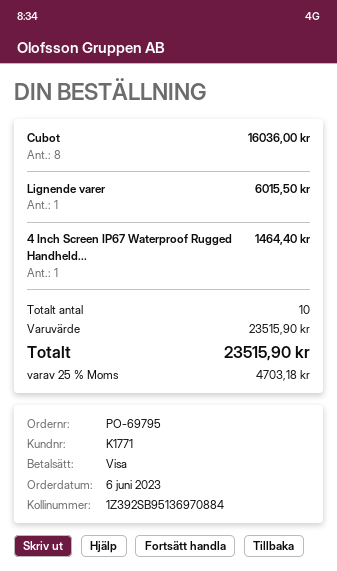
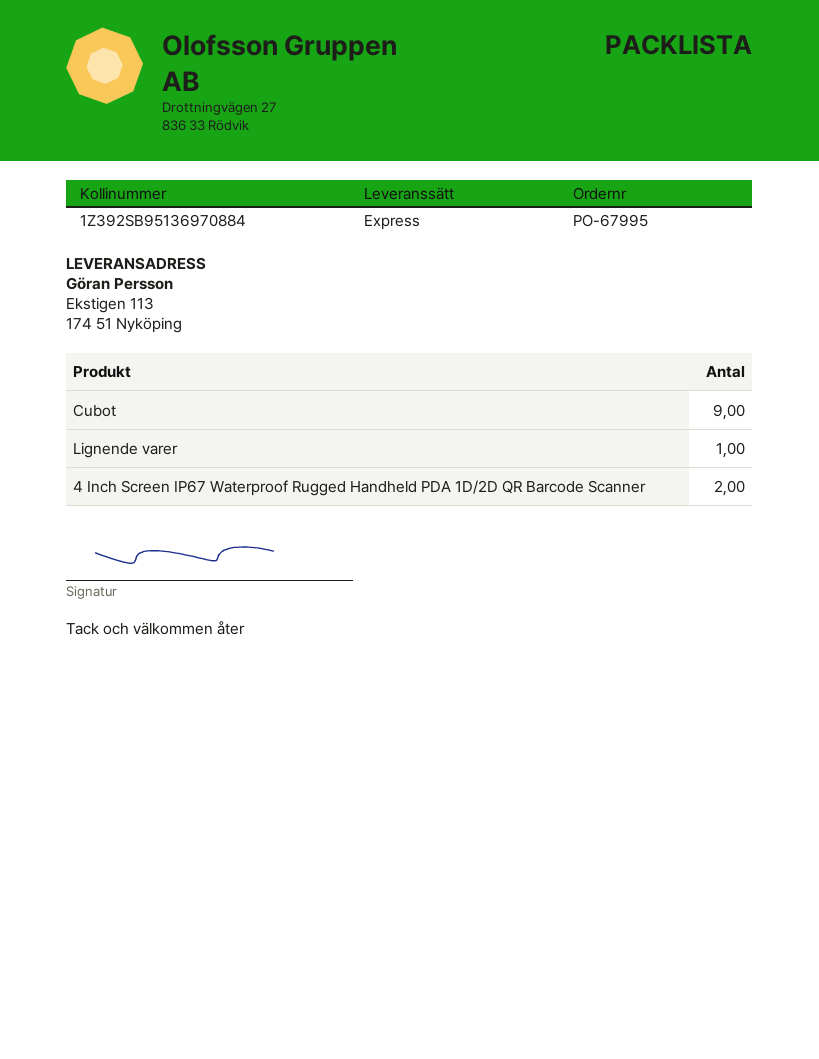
order number: PO-69795 -> PO-67995
Cubot: 8 -> 9
4 Inch Screen IP67 Waterproof Rugged Handheld...: 1 -> 2

